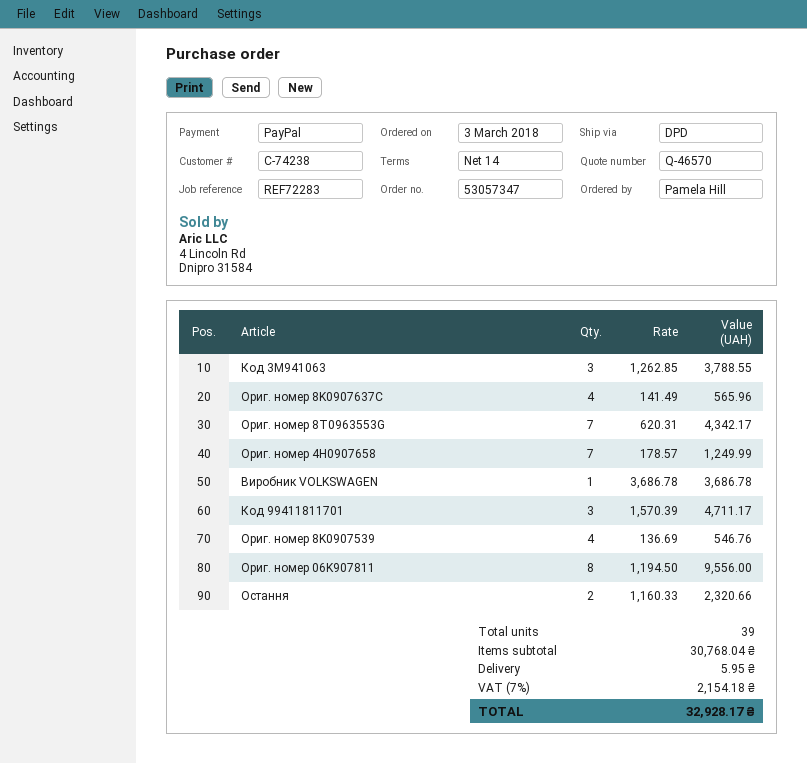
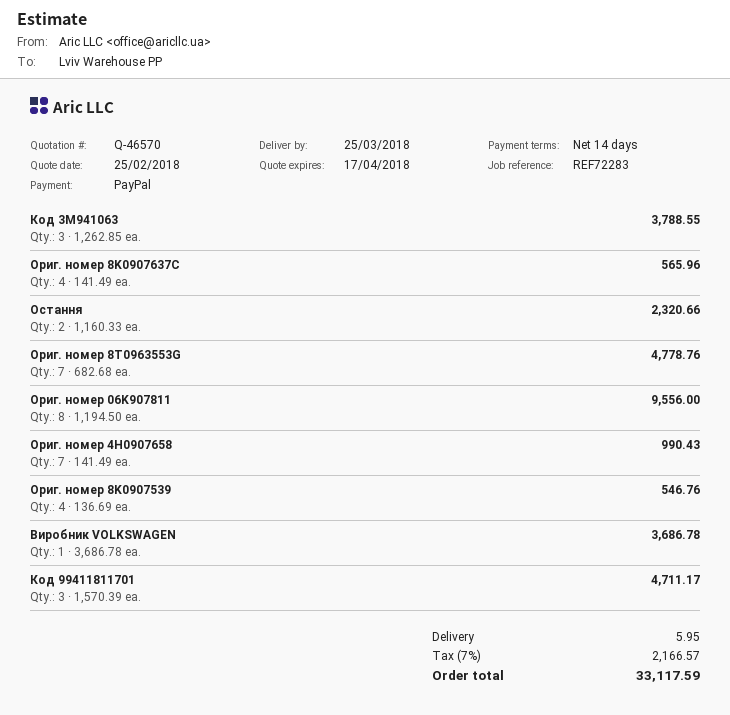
Ориг. номер 8T0963553G: 7 x 620.31 = 4342.17 -> 7 x 682.68 = 4778.76
Ориг. номер 4H0907658: 7 x 178.57 = 1249.99 -> 7 x 141.49 = 990.43
tax: 7% = 2154.18 -> 7% = 2166.57
total: 32928.17 -> 33117.59

